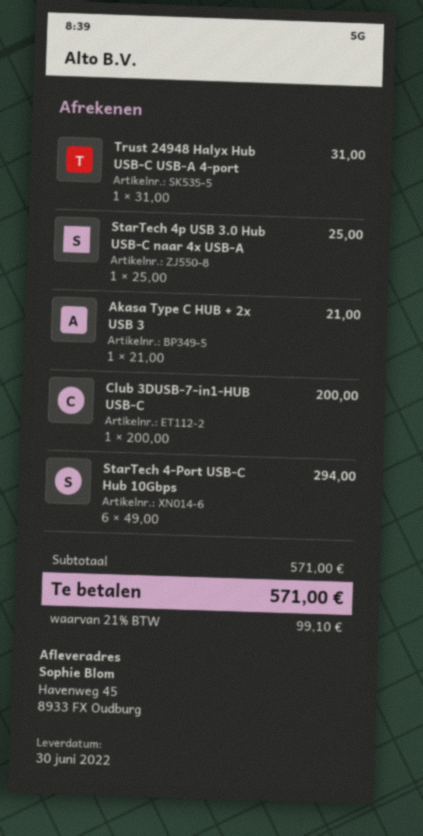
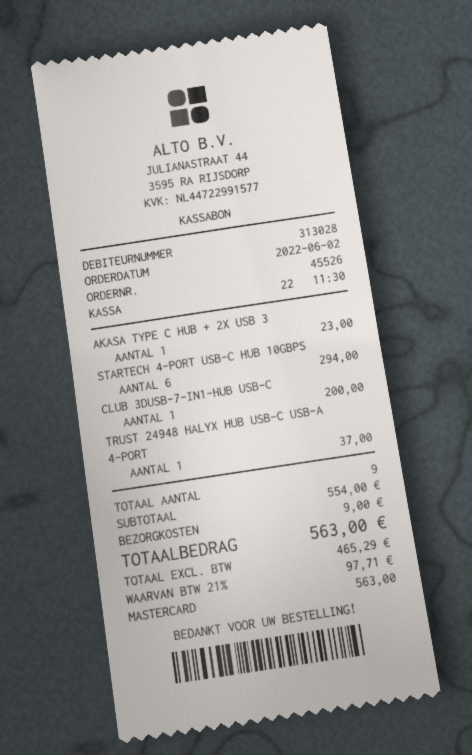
Trust 24948 Halyx Hub USB-C USB-A 4-port: 1 for 31.00 -> 1 for 37.00
StarTech 4p USB 3.0 Hub USB-C naar 4x USB-A: 1 for 25.00 -> none
Akasa Type C HUB + 2x USB 3: 1 for 21.00 -> 1 for 23.00
subtotal: 571.00 -> 554.00
shipping: none -> 9.00
tax: 21% = 99.10 -> 21% = 97.71
total: 571.00 -> 563.00

